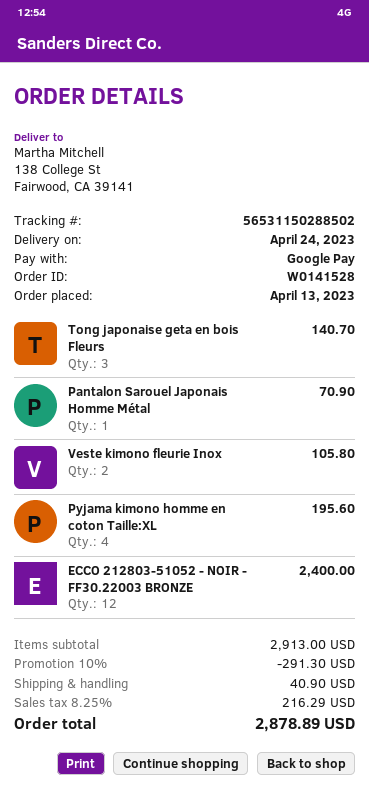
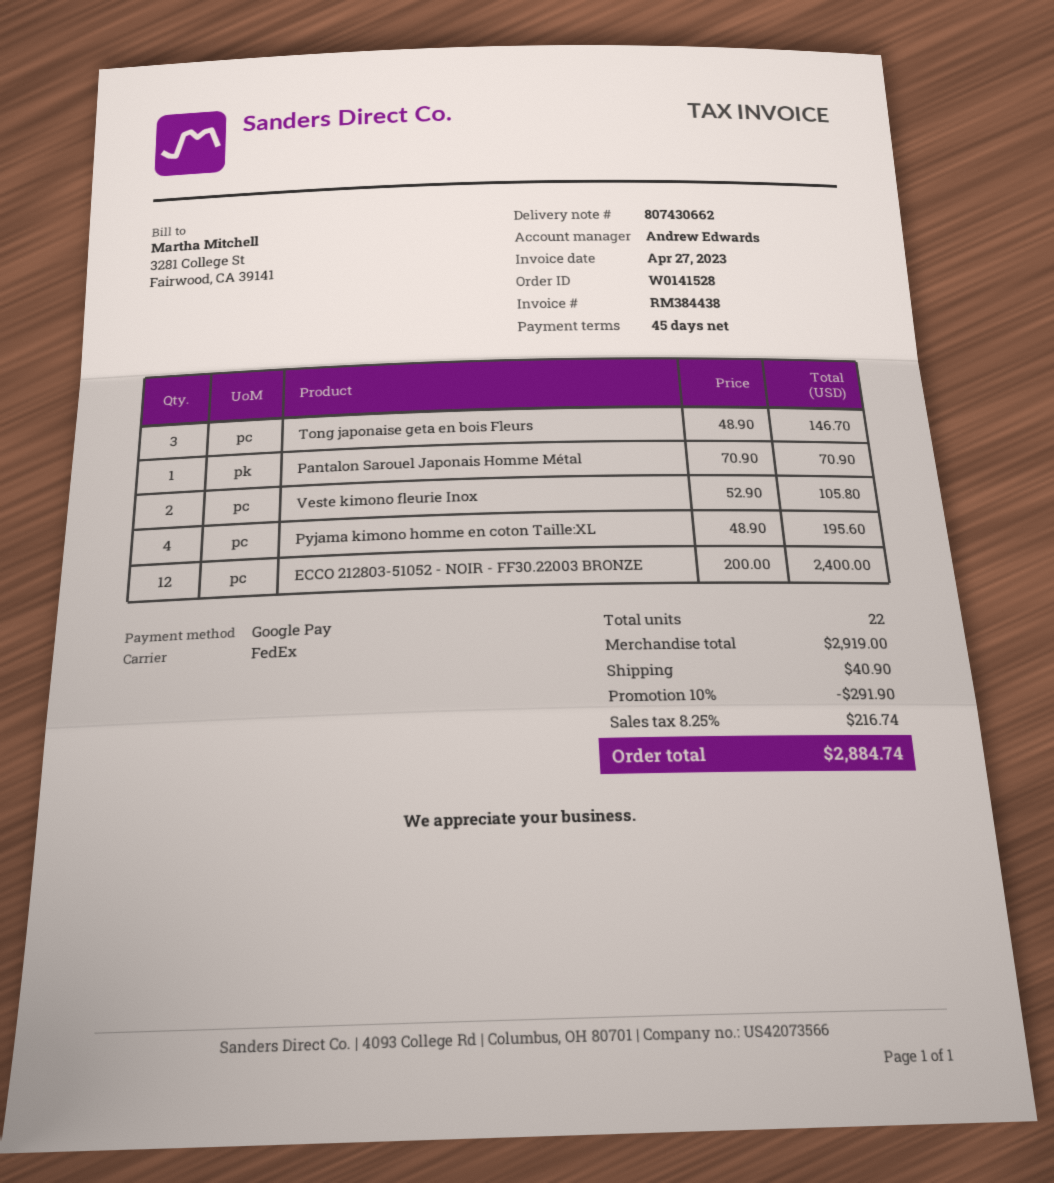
Tong japonaise geta en bois Fleurs: 3 for 140.70 -> 3 for 146.70
subtotal: 2913.00 -> 2919.00
discount: 10% = 291.30 -> 10% = 291.90
tax: 8.25% = 216.29 -> 8.25% = 216.74
total: 2878.89 -> 2884.74

